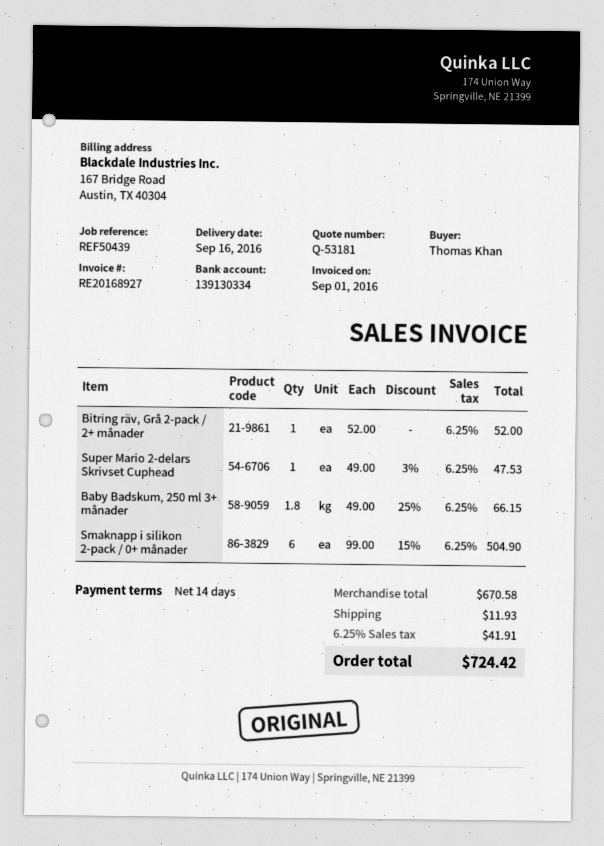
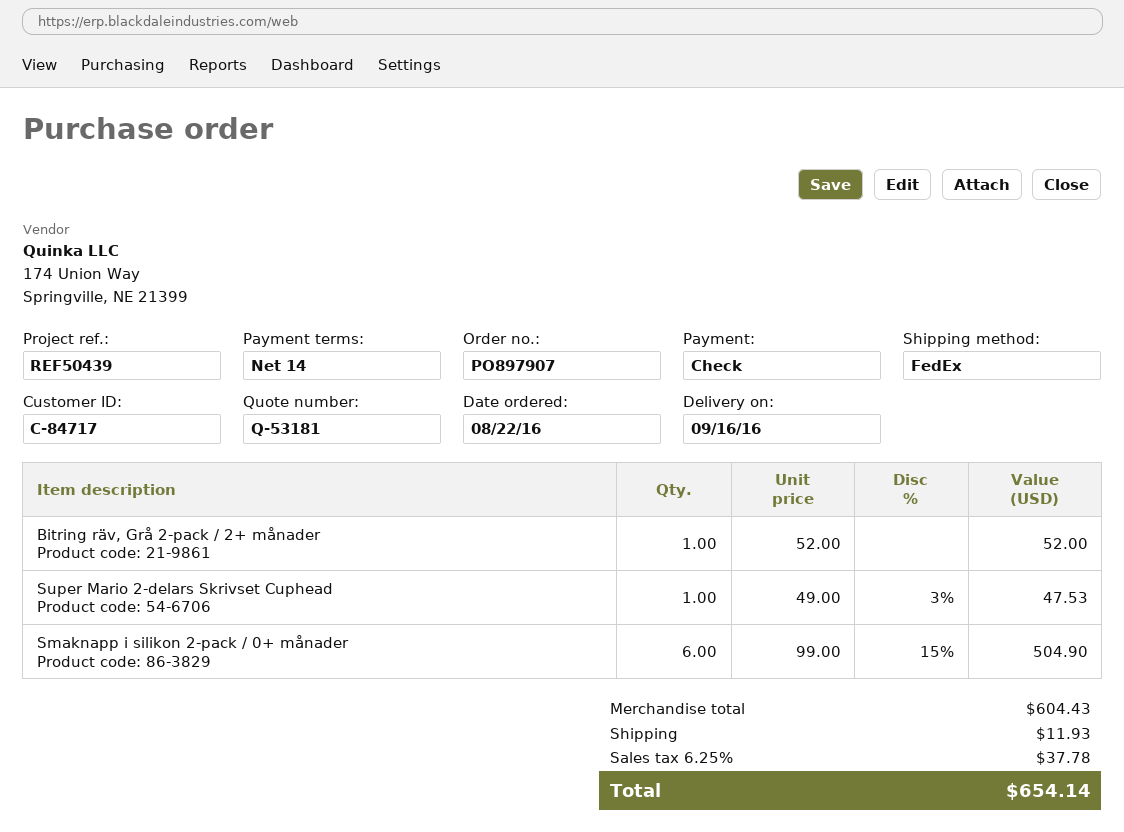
Baby Badskum, 250 ml 3+ månader: 1.8 x 49.00 - 25% = 66.15 -> none
subtotal: 670.58 -> 604.43
tax: 6.25% = 41.91 -> 6.25% = 37.78
total: 724.42 -> 654.14

